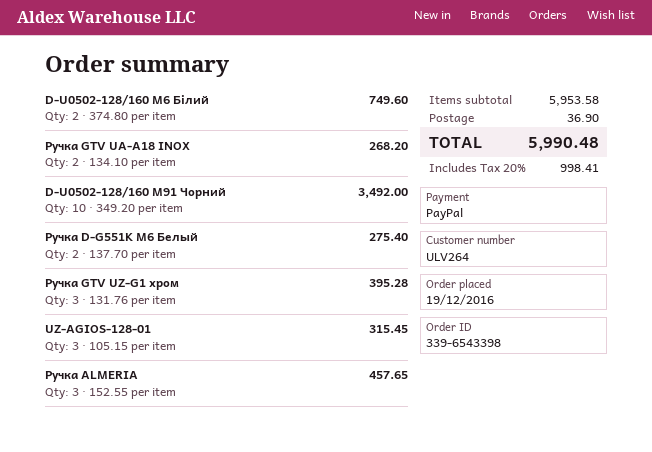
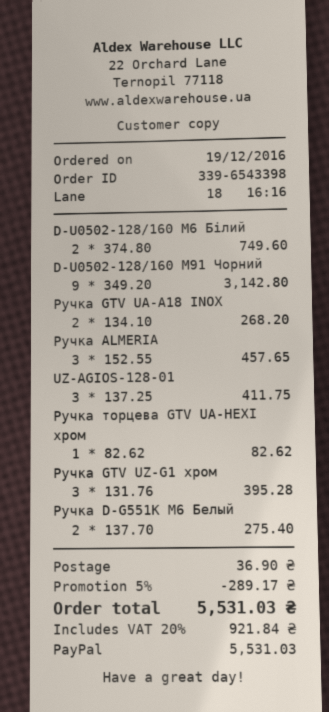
D-U0502-128/160 M91 Чорний: 10 x 349.20 = 3492.00 -> 9 x 349.20 = 3142.80
UZ-AGIOS-128-01: 3 x 105.15 = 315.45 -> 3 x 137.25 = 411.75
Ручка торцева GTV UA-HEXI хром: none -> 1 x 82.62 = 82.62
discount: none -> 5% = 289.17
tax: 20% = 998.41 -> 20% = 921.84
total: 5990.48 -> 5531.03

